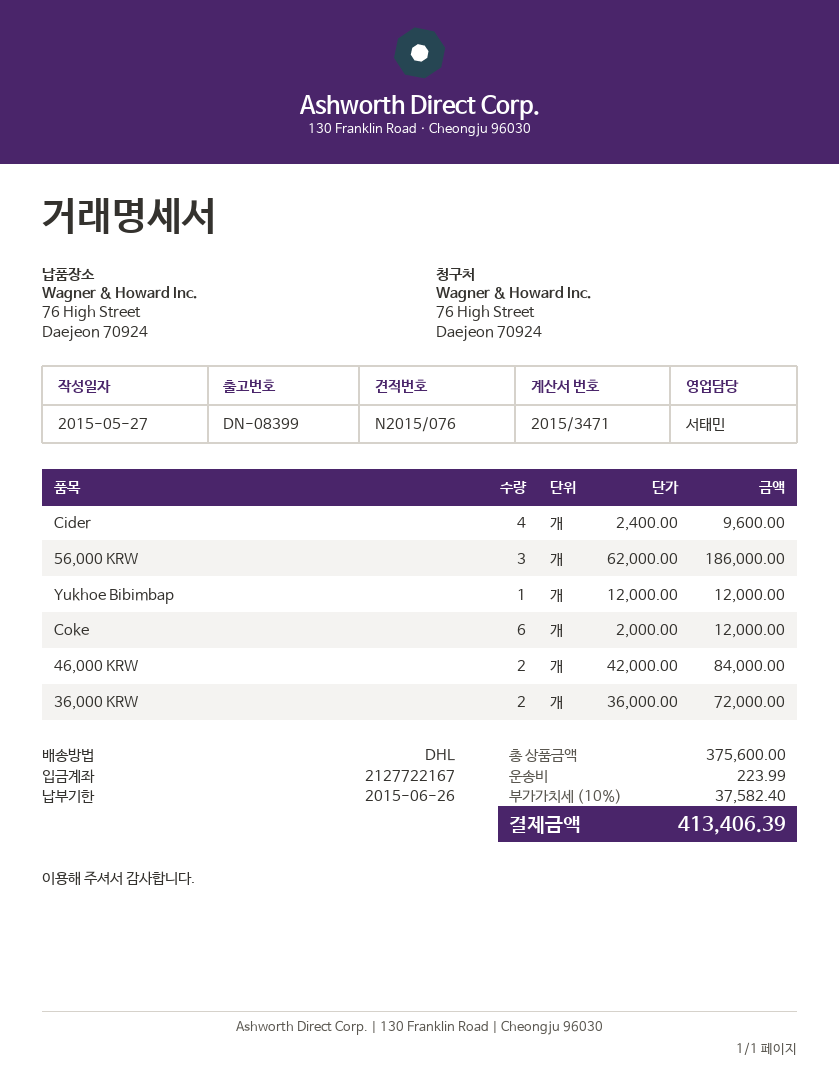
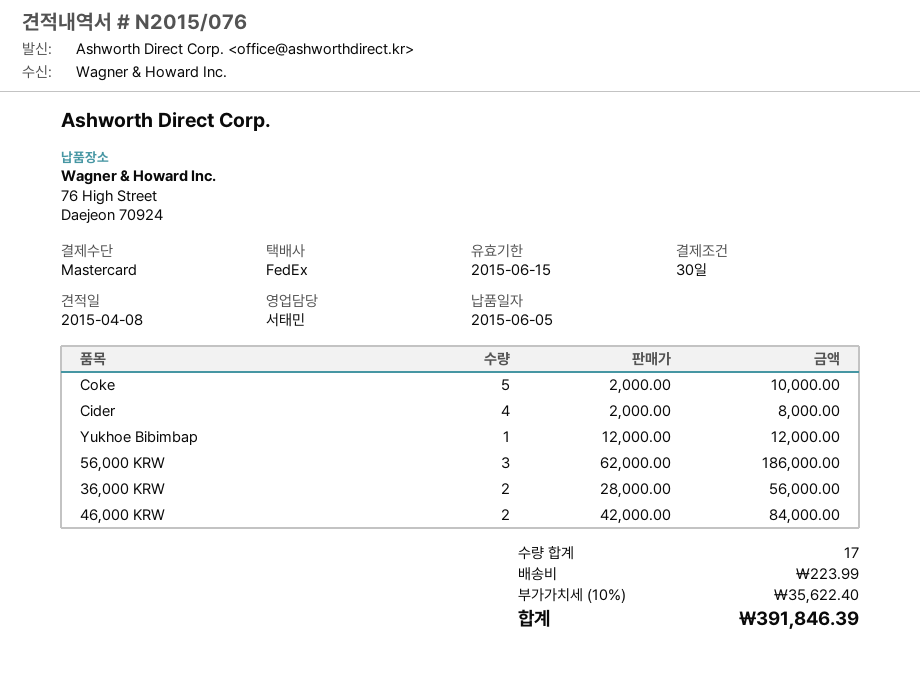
shipping method: DHL -> FedEx
Cider: 4 x 2400.00 = 9600.00 -> 4 x 2000.00 = 8000.00
Coke: 6 x 2000.00 = 12000.00 -> 5 x 2000.00 = 10000.00
36,000 KRW: 2 x 36000.00 = 72000.00 -> 2 x 28000.00 = 56000.00
tax: 10% = 37582.40 -> 10% = 35622.40
total: 413406.39 -> 391846.39

